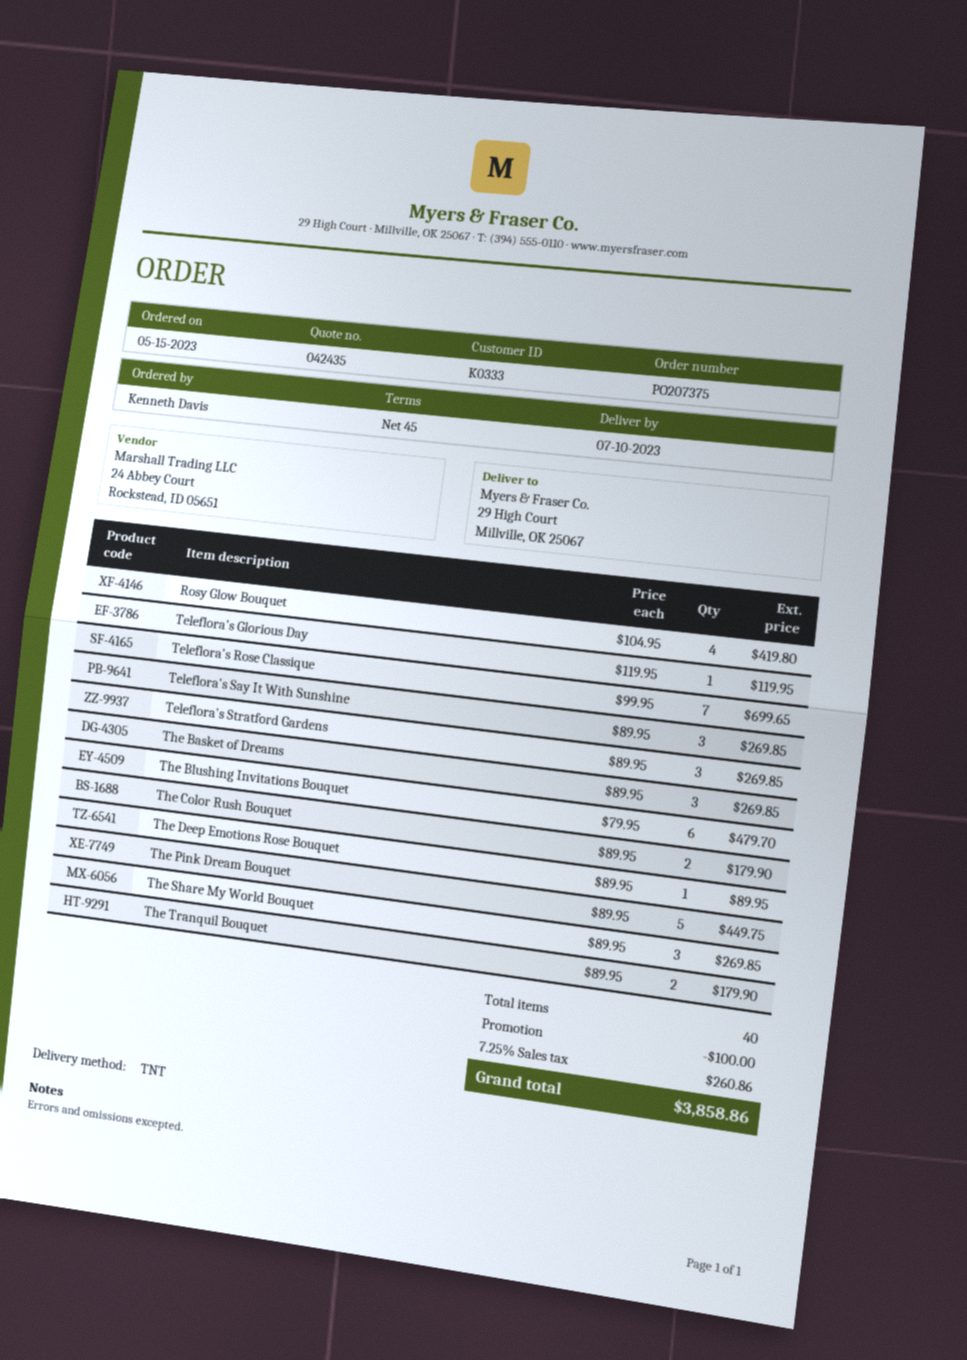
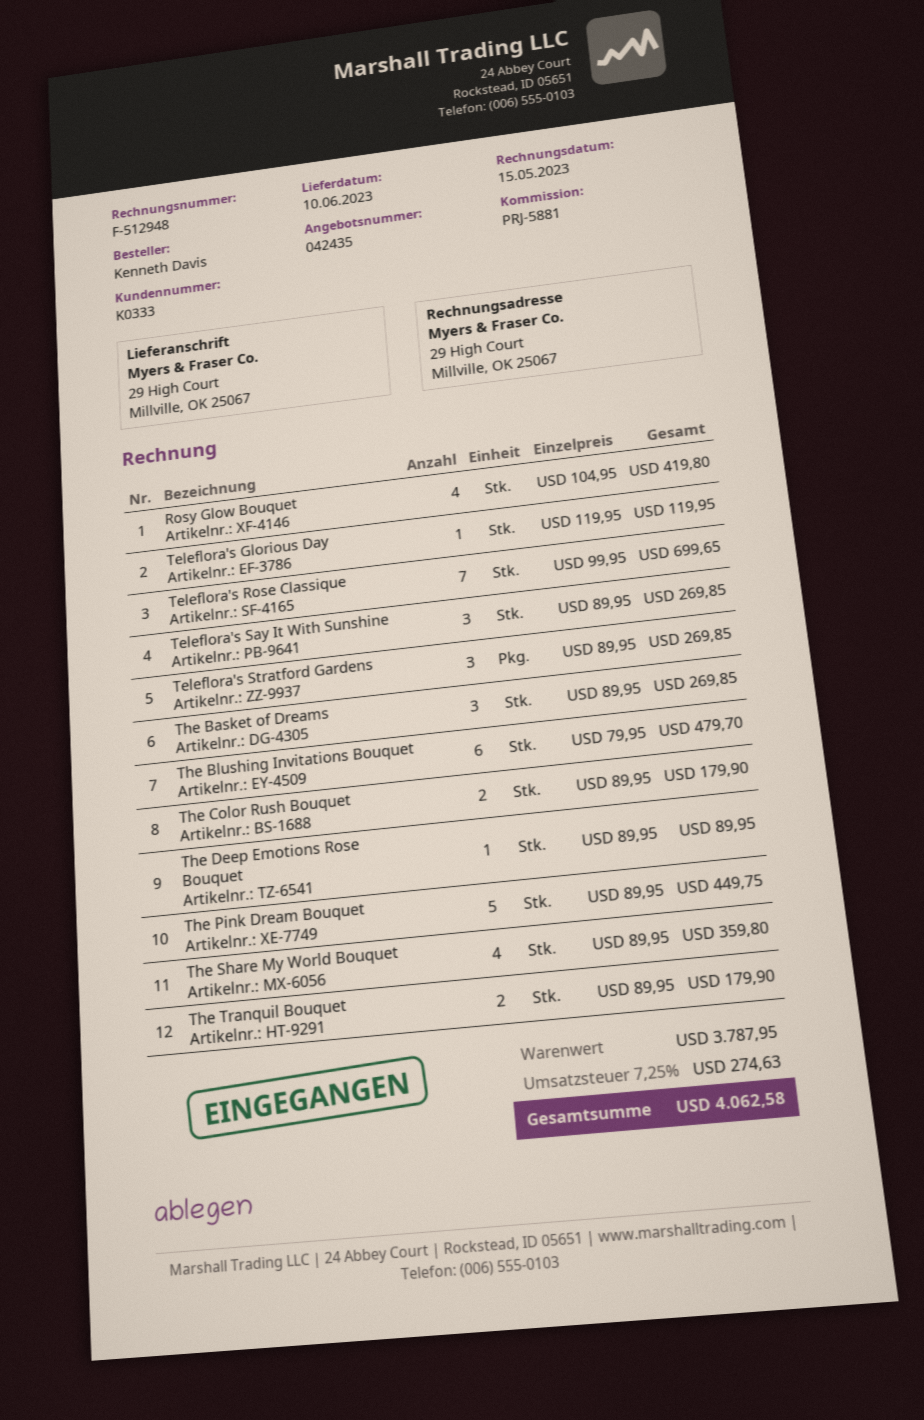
delivery date: 2023-07-10 -> 2023-06-10
The Share My World Bouquet: 3 x 89.95 = 269.85 -> 4 x 89.95 = 359.80
discount: 100.00 -> none
tax: 7.25% = 260.86 -> 7.25% = 274.63
total: 3858.86 -> 4062.58

